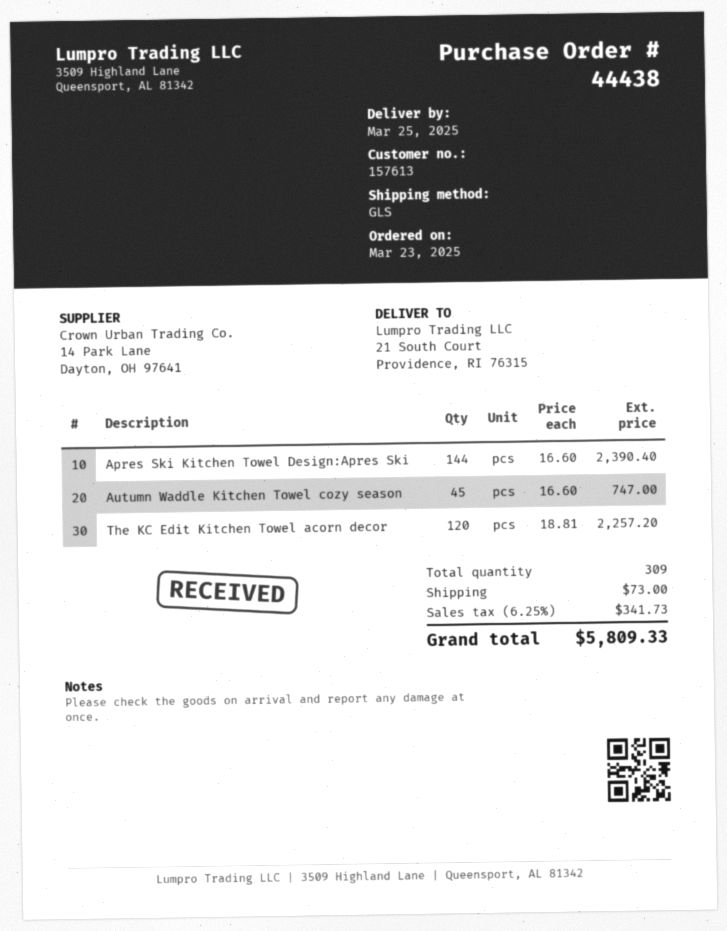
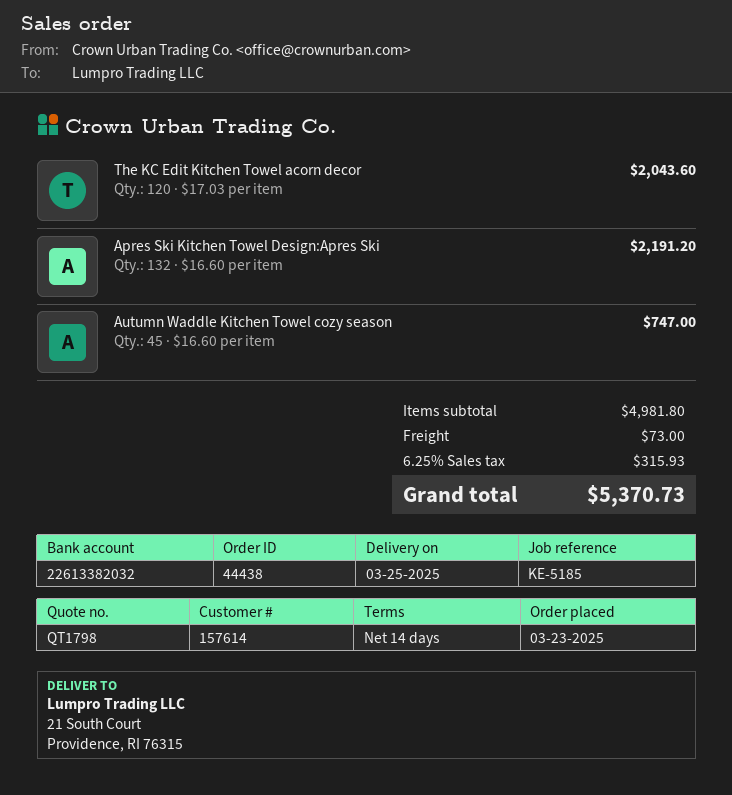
customer number: 157613 -> 157614
Apres Ski Kitchen Towel Design:Apres Ski: 144 x 16.60 = 2390.40 -> 132 x 16.60 = 2191.20
The KC Edit Kitchen Towel acorn decor: 120 x 18.81 = 2257.20 -> 120 x 17.03 = 2043.60
tax: 6.25% = 341.73 -> 6.25% = 315.93
total: 5809.33 -> 5370.73

